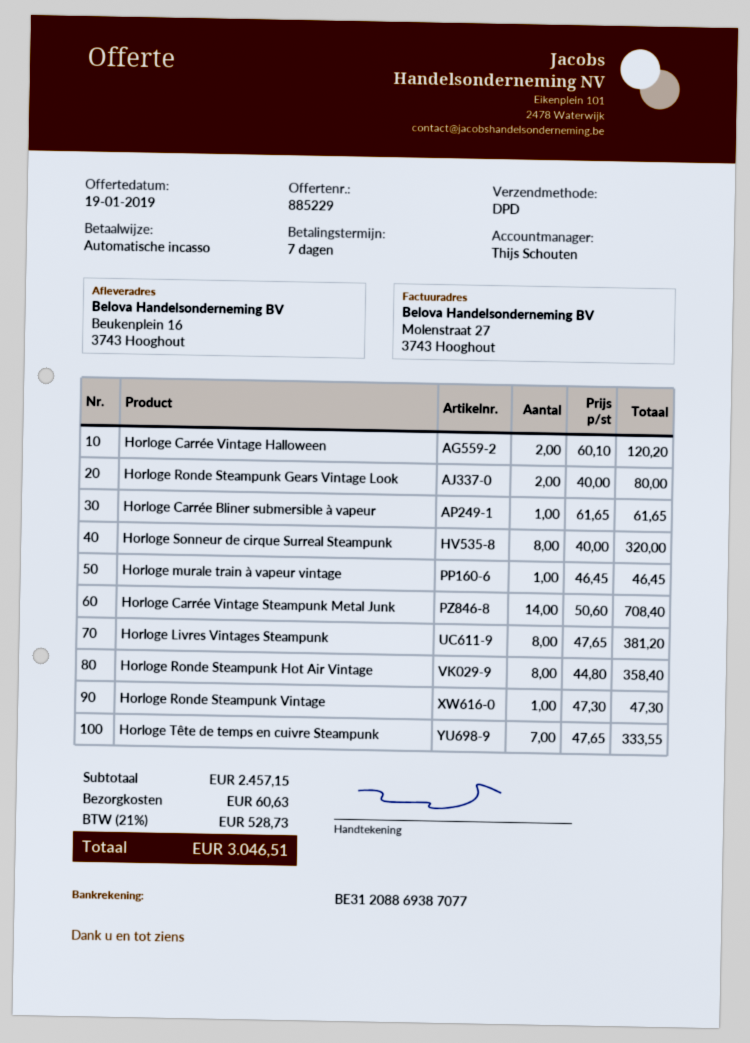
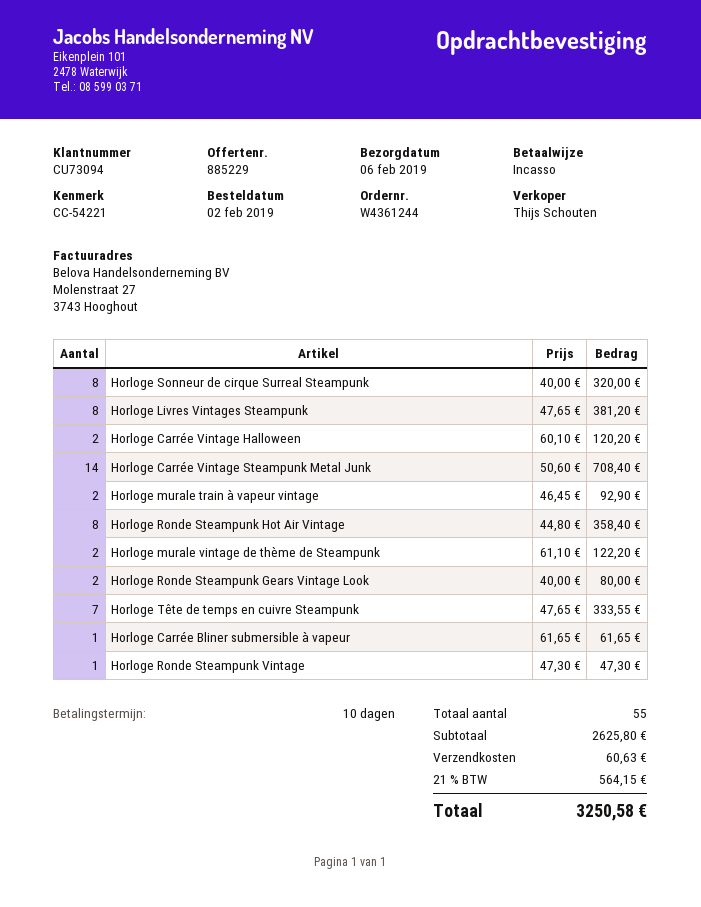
payment terms: 7 days -> 10 days
Horloge murale train à vapeur vintage: 1 x 46.45 = 46.45 -> 2 x 46.45 = 92.90
Horloge murale vintage de thème de Steampunk: none -> 2 x 61.10 = 122.20
subtotal: 2457.15 -> 2625.80
tax: 21% = 528.73 -> 21% = 564.15
total: 3046.51 -> 3250.58

